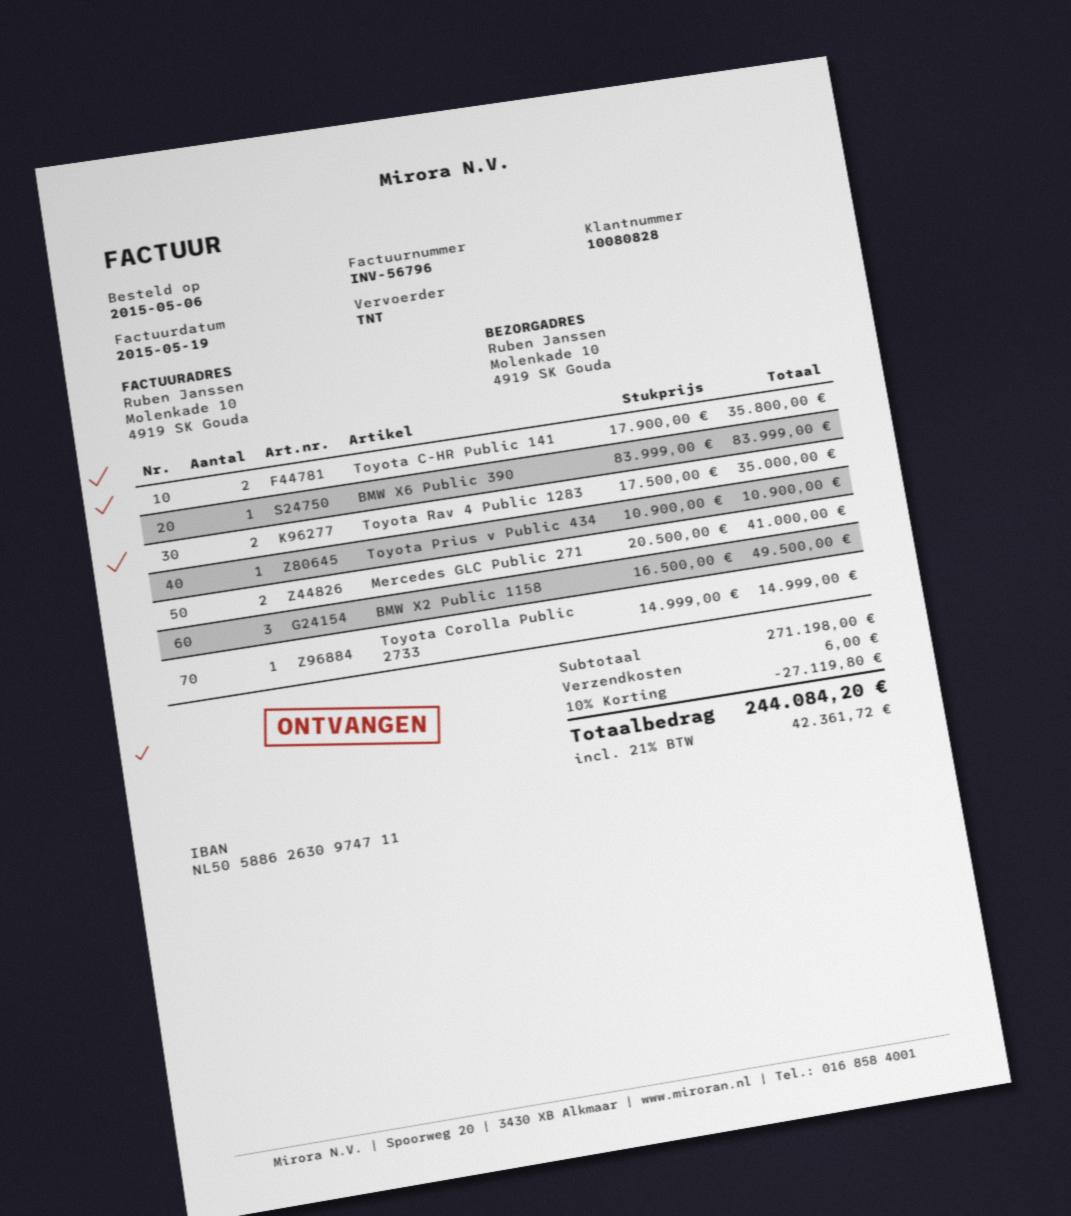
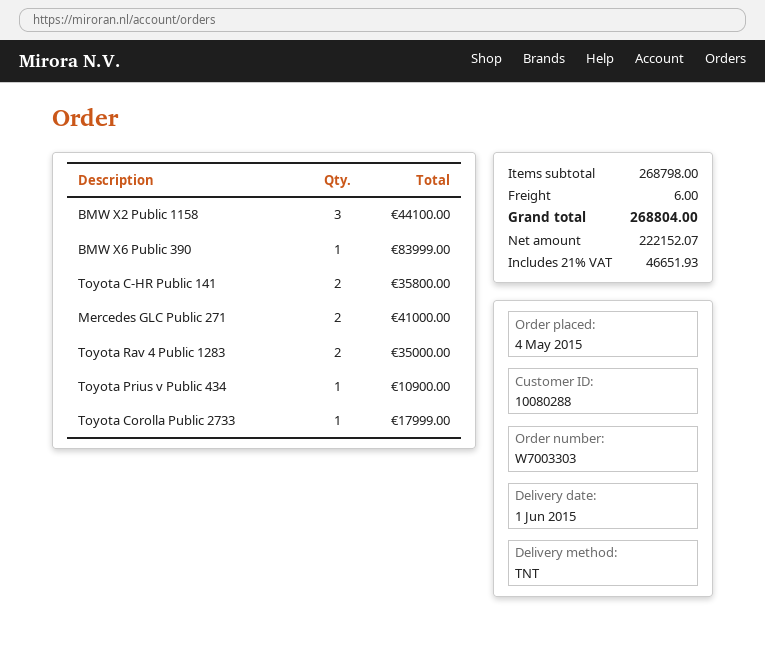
order date: 2015-05-06 -> 2015-05-04
customer number: 10080828 -> 10080288
BMW X2 Public 1158: 3 for 49500.00 -> 3 for 44100.00
Toyota Corolla Public 2733: 1 for 14999.00 -> 1 for 17999.00
subtotal: 271198.00 -> 268798.00
discount: 10% = 27119.80 -> none
tax: 21% = 42361.72 -> 21% = 46651.93
total: 244084.20 -> 268804.00

